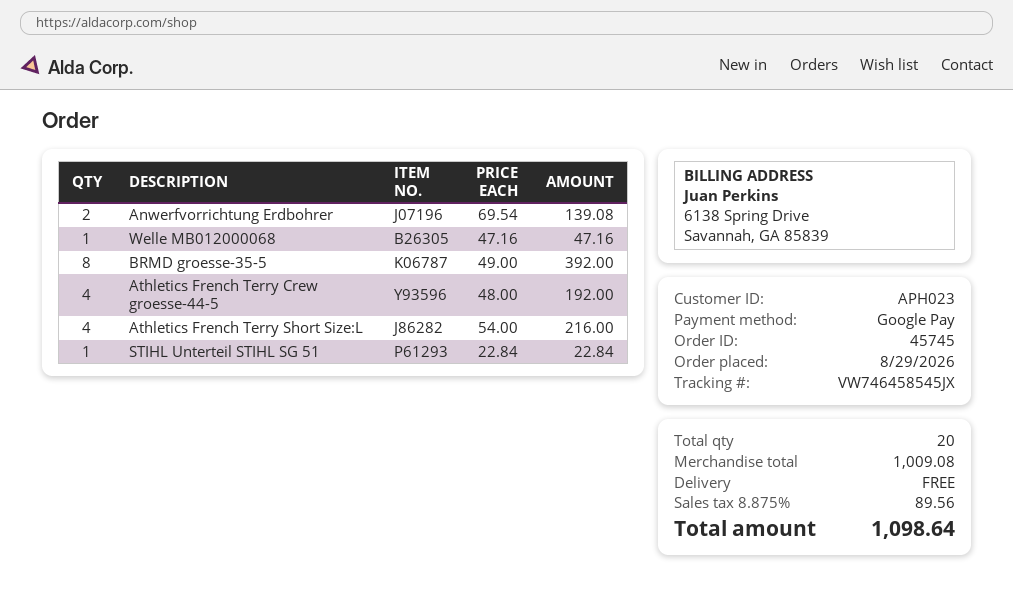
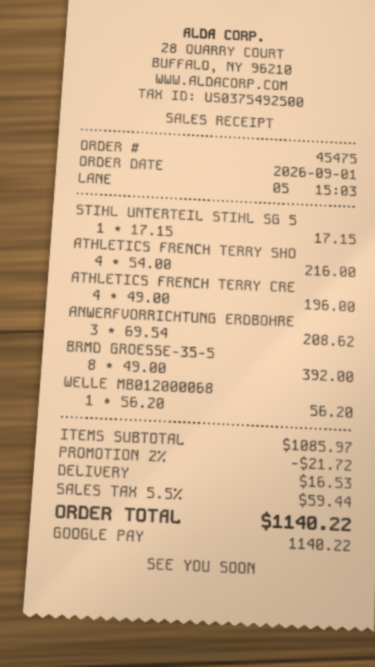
order number: 45745 -> 45475
order date: 2026-08-29 -> 2026-09-01
Anwerfvorrichtung Erdbohrer: 2 x 69.54 = 139.08 -> 3 x 69.54 = 208.62
Welle MB012000068: 1 x 47.16 = 47.16 -> 1 x 56.20 = 56.20
Athletics French Terry Crew groesse-44-5: 4 x 48.00 = 192.00 -> 4 x 49.00 = 196.00
STIHL Unterteil STIHL SG 51: 1 x 22.84 = 22.84 -> 1 x 17.15 = 17.15
subtotal: 1009.08 -> 1085.97
discount: none -> 2% = 21.72
shipping: 0.00 -> 16.53
tax: 8.875% = 89.56 -> 5.5% = 59.44
total: 1098.64 -> 1140.22

